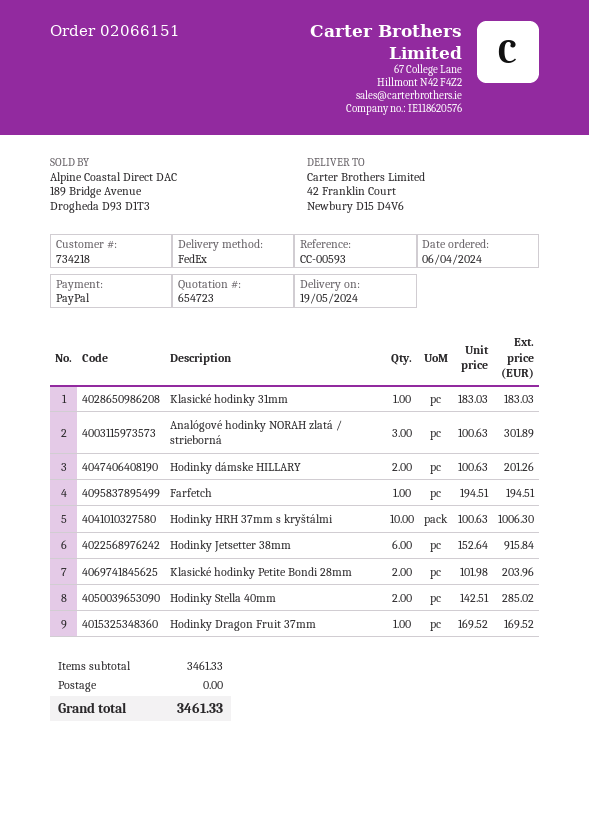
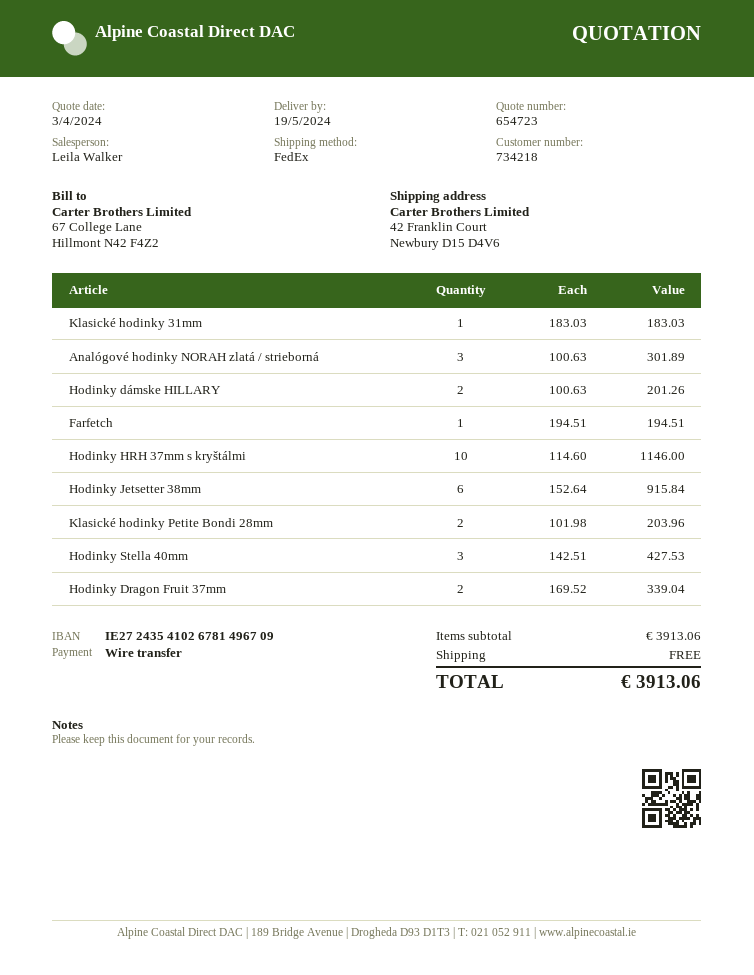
payment method: PayPal -> bank transfer
Hodinky HRH 37mm s kryštálmi: 10 x 100.63 = 1006.30 -> 10 x 114.60 = 1146.00
Hodinky Stella 40mm: 2 x 142.51 = 285.02 -> 3 x 142.51 = 427.53
Hodinky Dragon Fruit 37mm: 1 x 169.52 = 169.52 -> 2 x 169.52 = 339.04
subtotal: 3461.33 -> 3913.06
total: 3461.33 -> 3913.06

